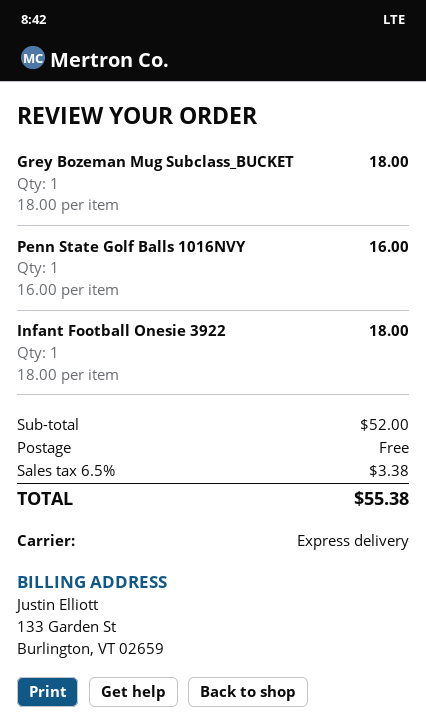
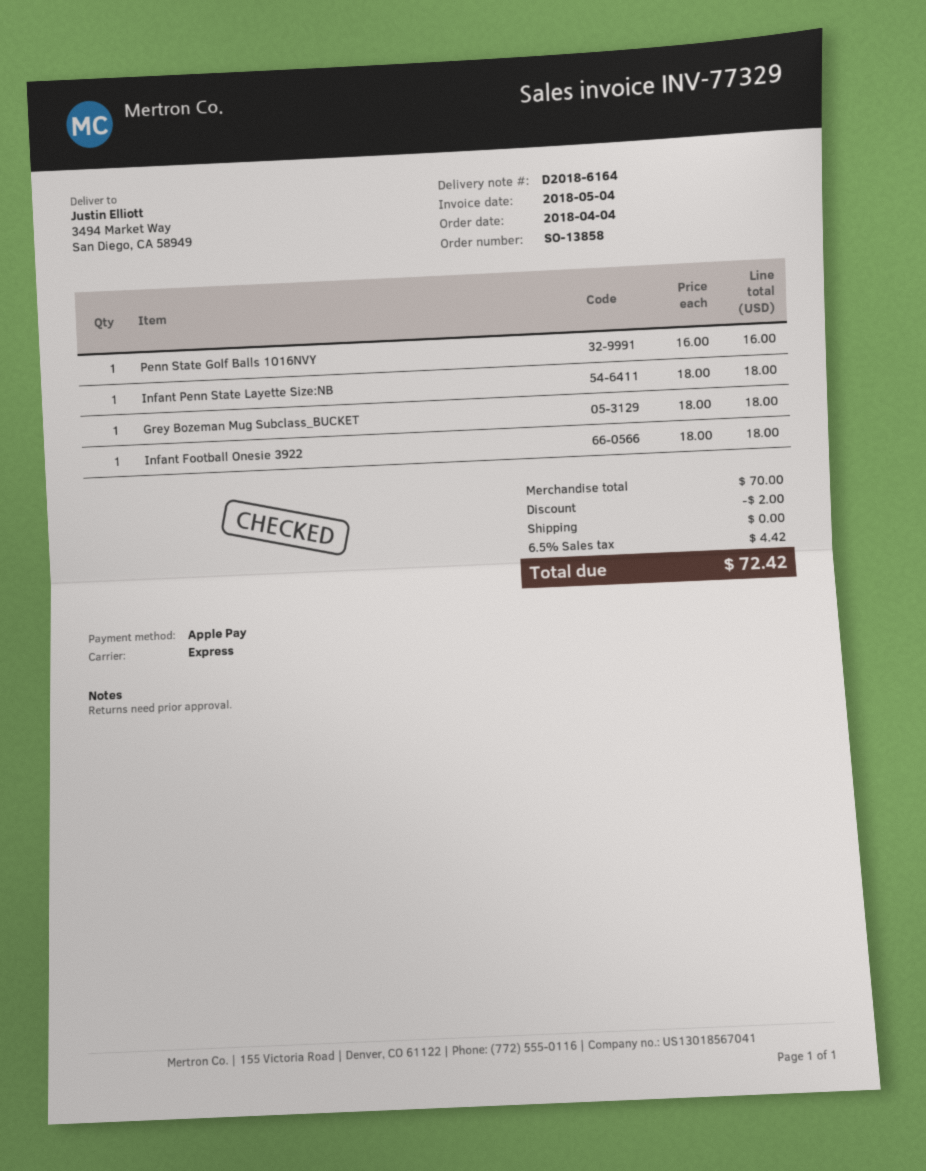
Infant Penn State Layette Size:NB: none -> 1 x 18.00 = 18.00
subtotal: 52.00 -> 70.00
discount: none -> 2.00
tax: 6.5% = 3.38 -> 6.5% = 4.42
total: 55.38 -> 72.42

